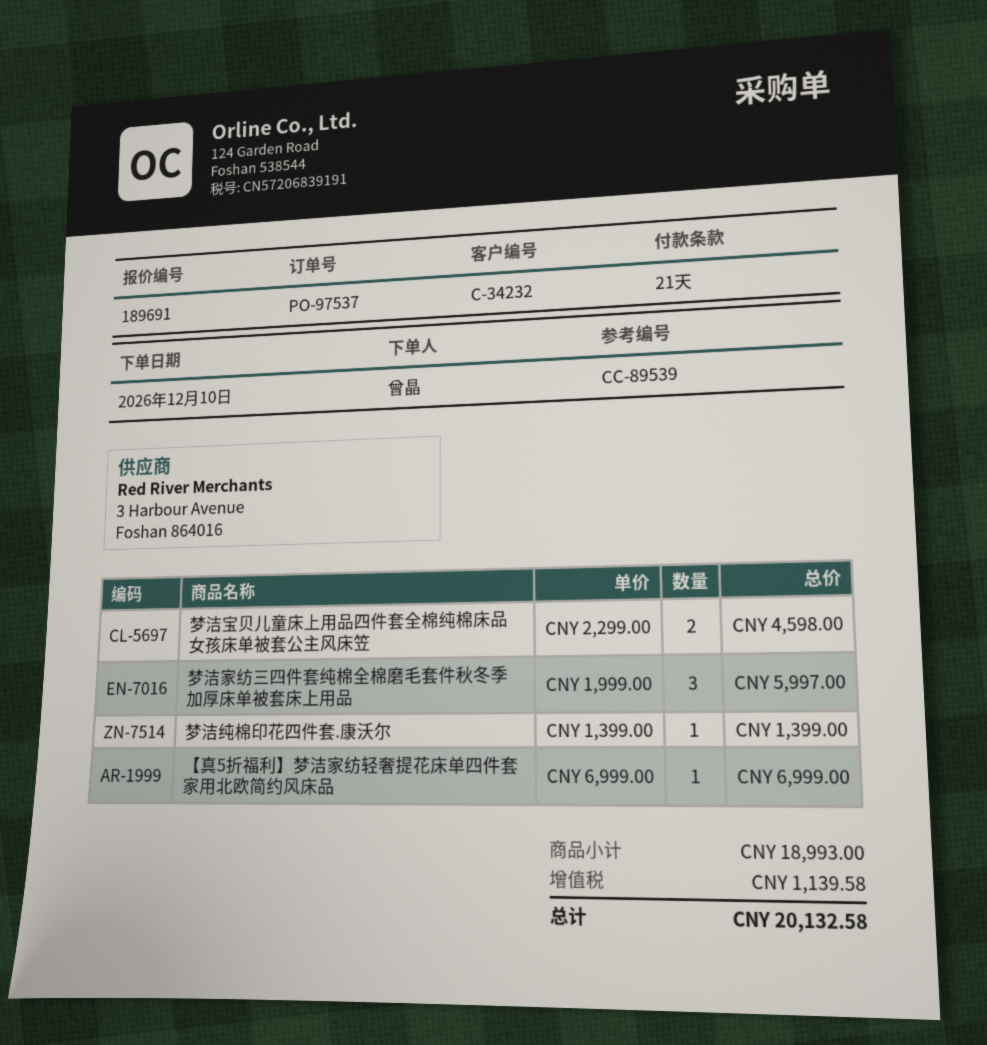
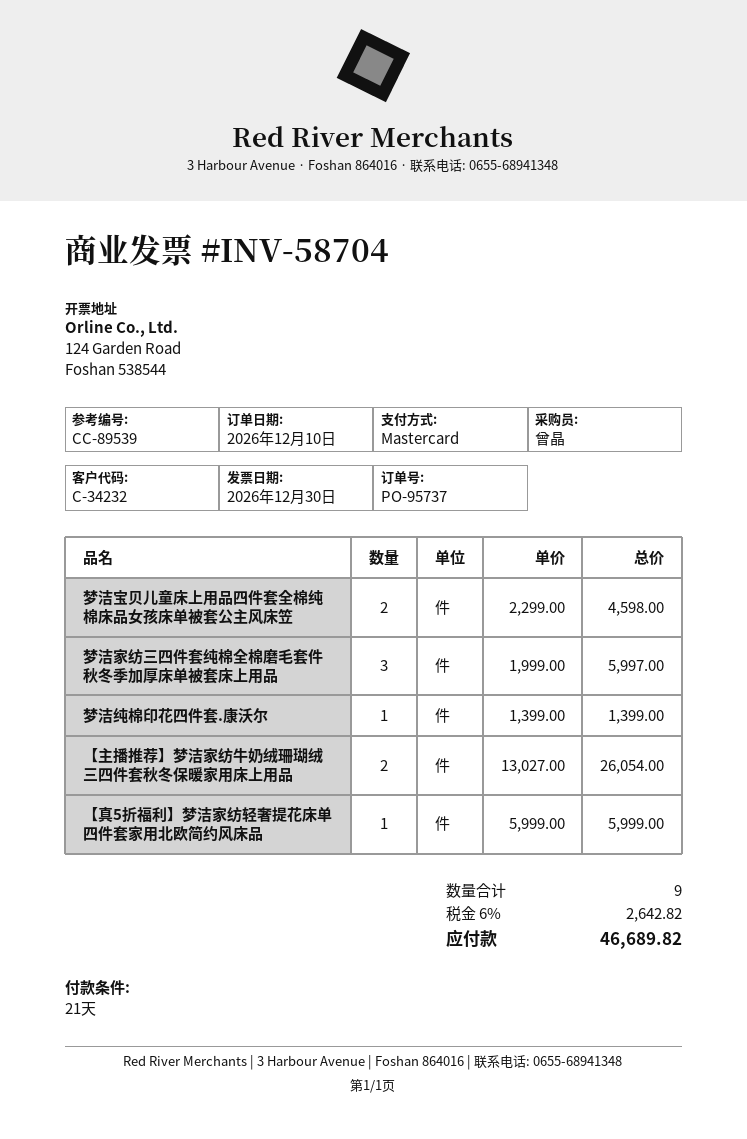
order number: PO-97537 -> PO-95737
【真5折福利】梦洁家纺轻奢提花床单四件套家用北欧简约风床品: 1 x 6999.00 = 6999.00 -> 1 x 5999.00 = 5999.00
【主播推荐】梦洁家纺牛奶绒珊瑚绒三四件套秋冬保暖家用床上用品: none -> 2 x 13027.00 = 26054.00
tax: 1139.58 -> 2642.82
total: 20132.58 -> 46689.82

